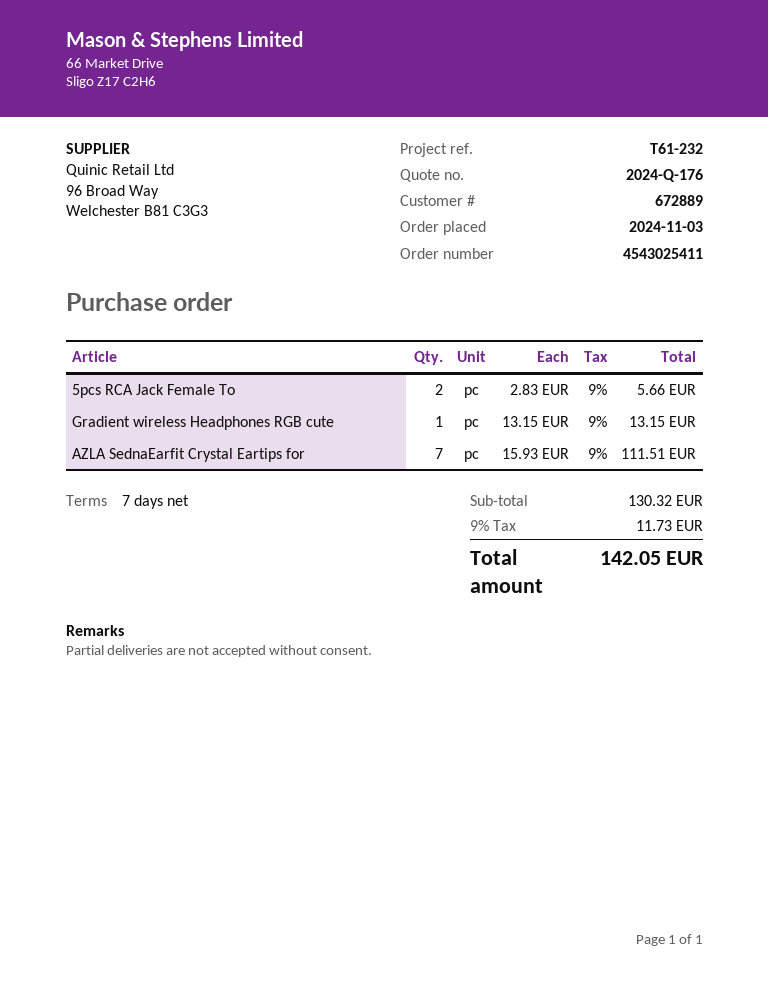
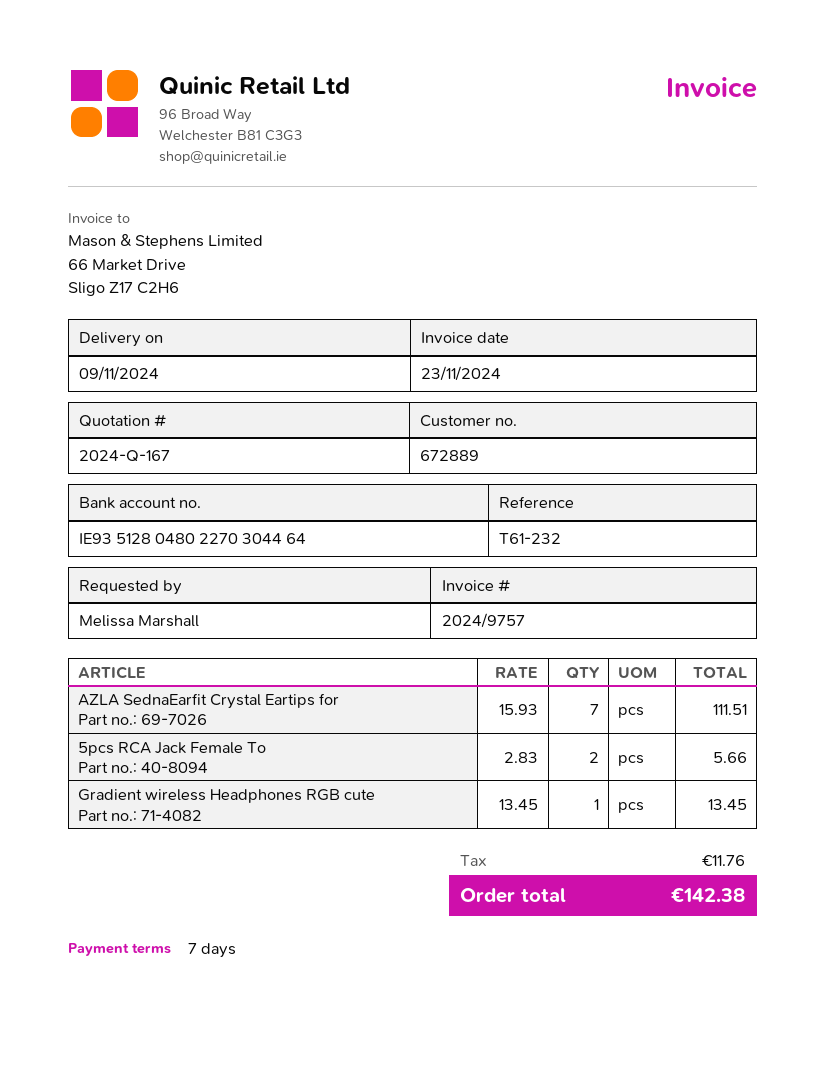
quote number: 2024-Q-176 -> 2024-Q-167
Gradient wireless Headphones RGB cute: 1 x 13.15 = 13.15 -> 1 x 13.45 = 13.45
tax: 11.73 -> 11.76
total: 142.05 -> 142.38

